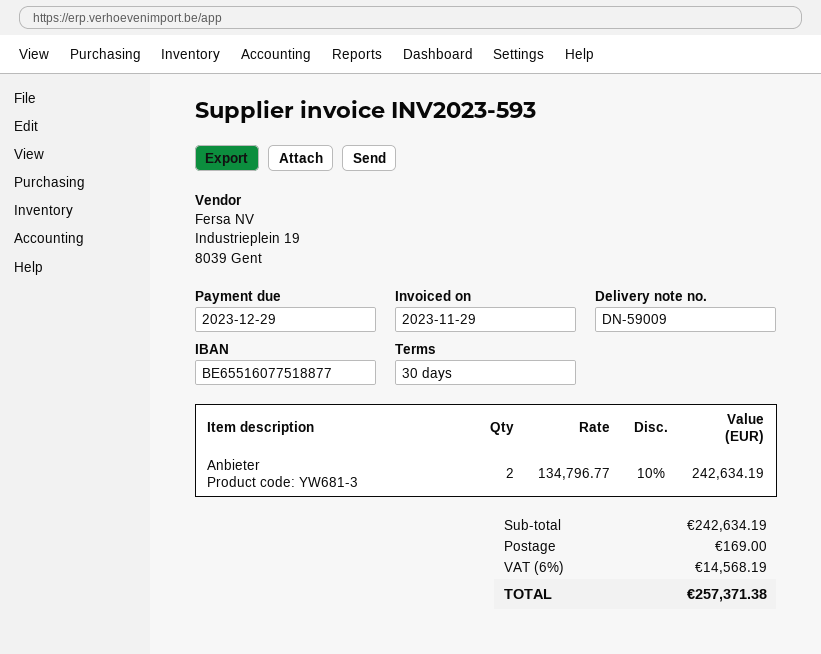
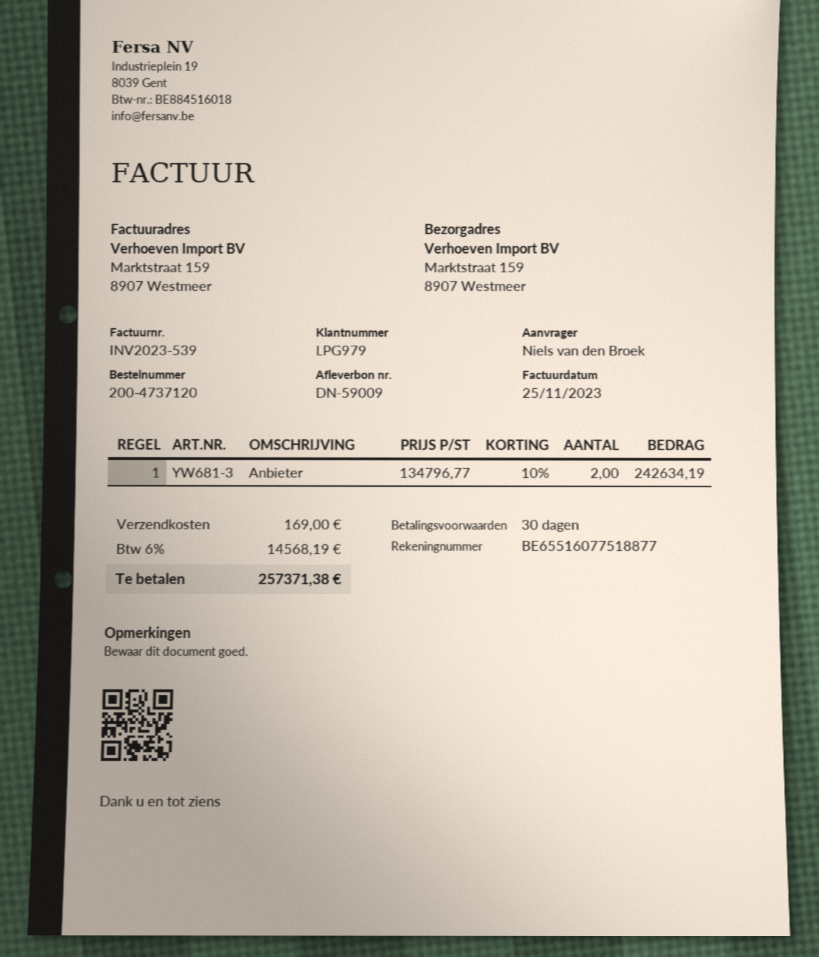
invoice number: INV2023-593 -> INV2023-539
invoice date: 2023-11-29 -> 2023-11-25

